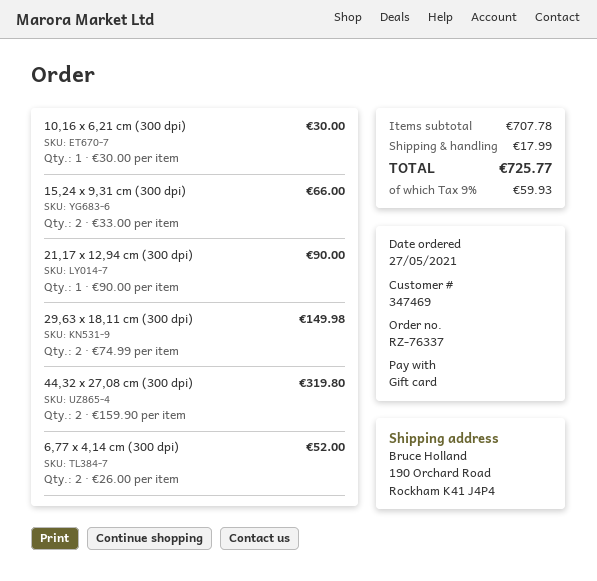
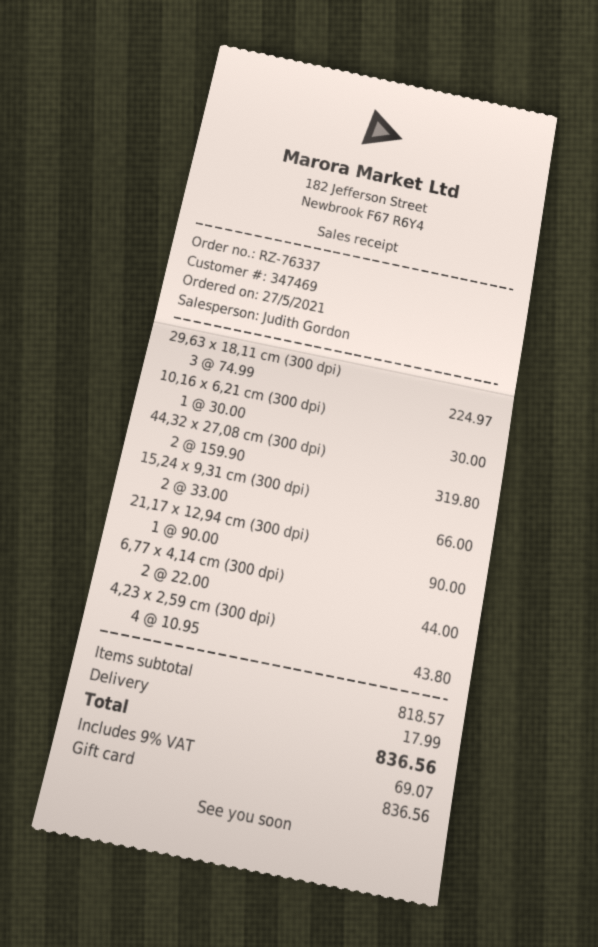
29,63 x 18,11 cm (300 dpi): 2 x 74.99 = 149.98 -> 3 x 74.99 = 224.97
6,77 x 4,14 cm (300 dpi): 2 x 26.00 = 52.00 -> 2 x 22.00 = 44.00
4,23 x 2,59 cm (300 dpi): none -> 4 x 10.95 = 43.80
subtotal: 707.78 -> 818.57
tax: 9% = 59.93 -> 9% = 69.07
total: 725.77 -> 836.56

